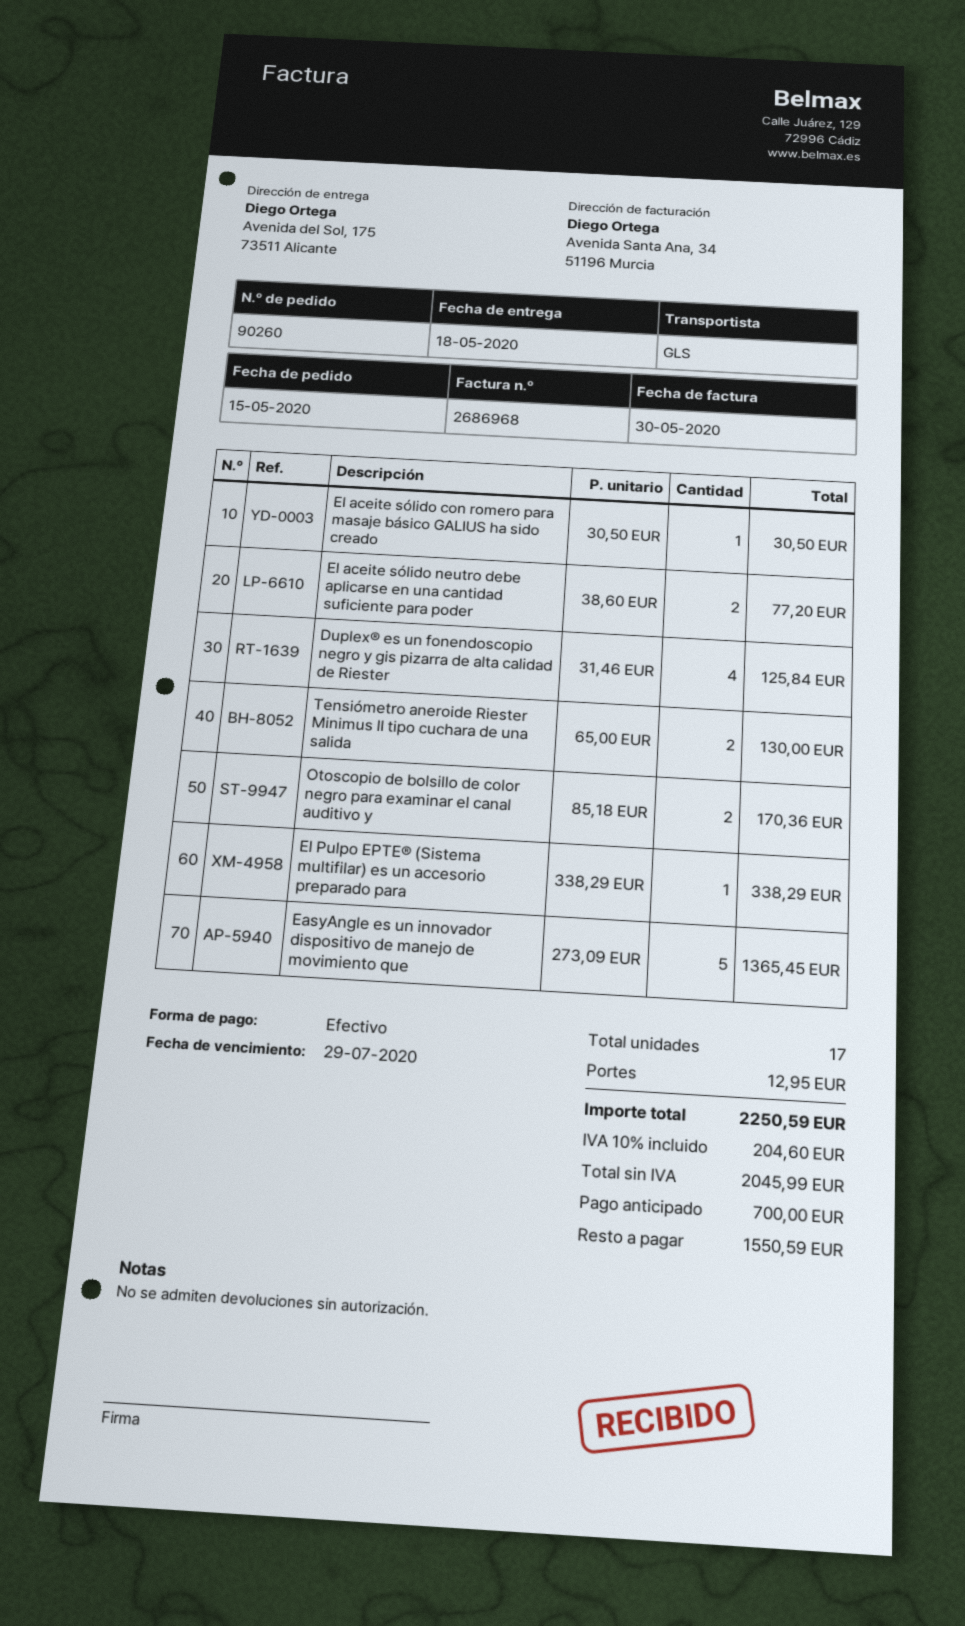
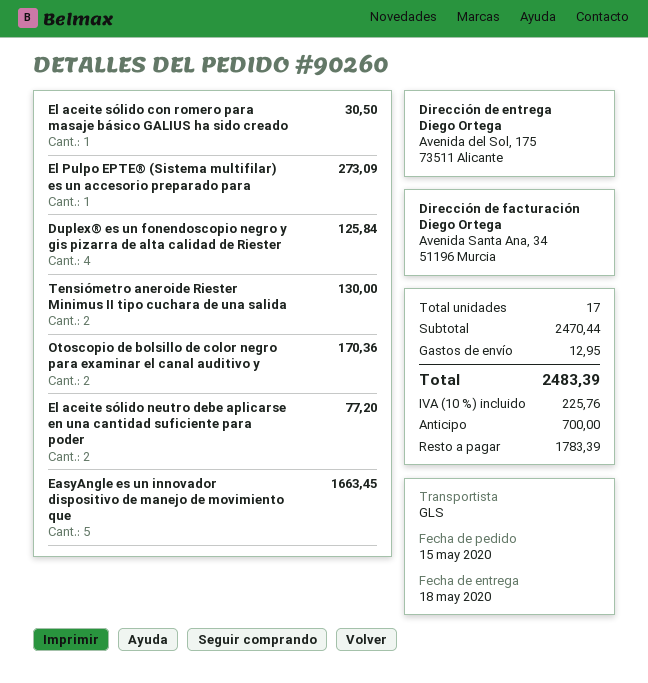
El Pulpo EPTE® (Sistema multifilar) es un accesorio preparado para: 1 for 338.29 -> 1 for 273.09
EasyAngle es un innovador dispositivo de manejo de movimiento que: 5 for 1365.45 -> 5 for 1663.45
tax: 10% = 204.60 -> 10% = 225.76
total: 2250.59 -> 2483.39
balance: 1550.59 -> 1783.39

